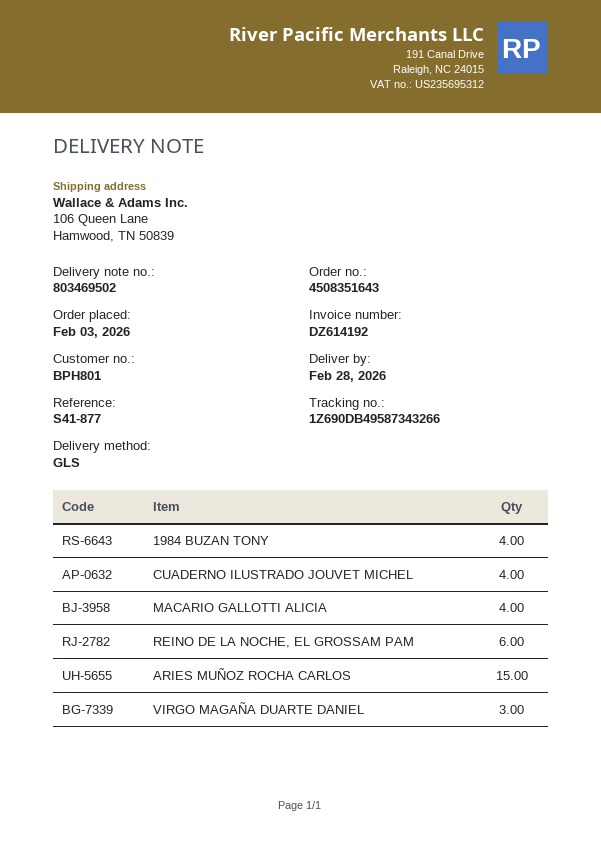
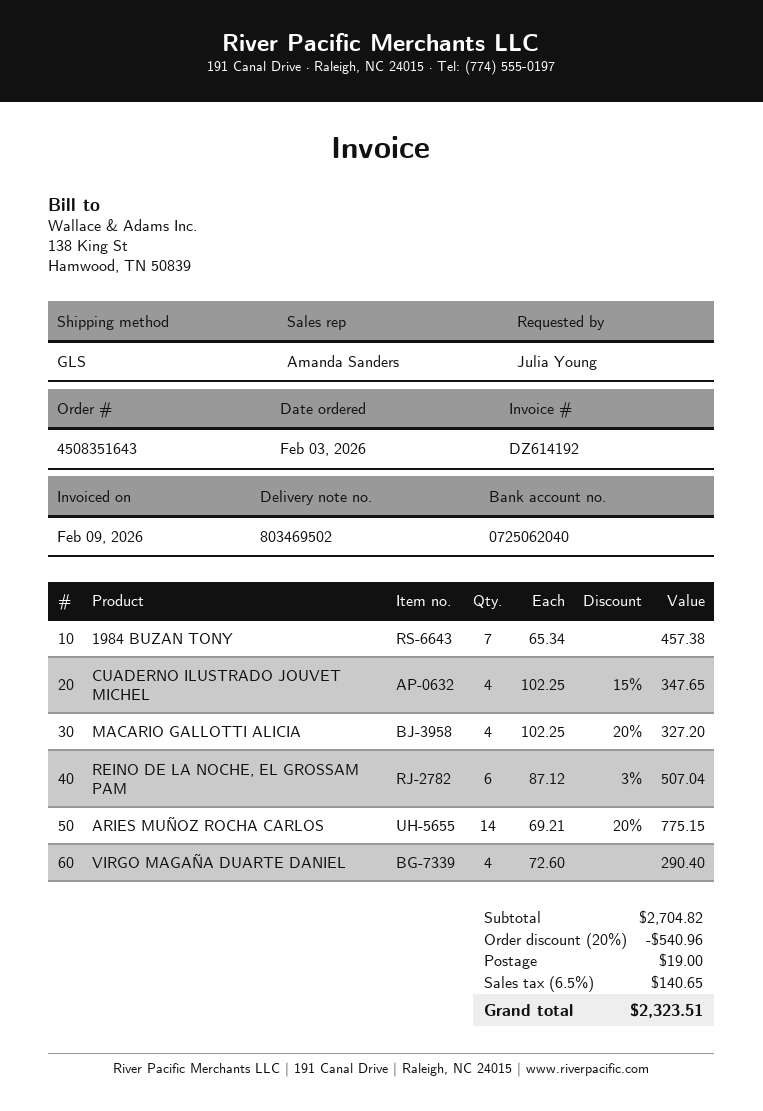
1984 BUZAN TONY: 4 -> 7
ARIES MUÑOZ ROCHA CARLOS: 15 -> 14
VIRGO MAGAÑA DUARTE DANIEL: 3 -> 4

